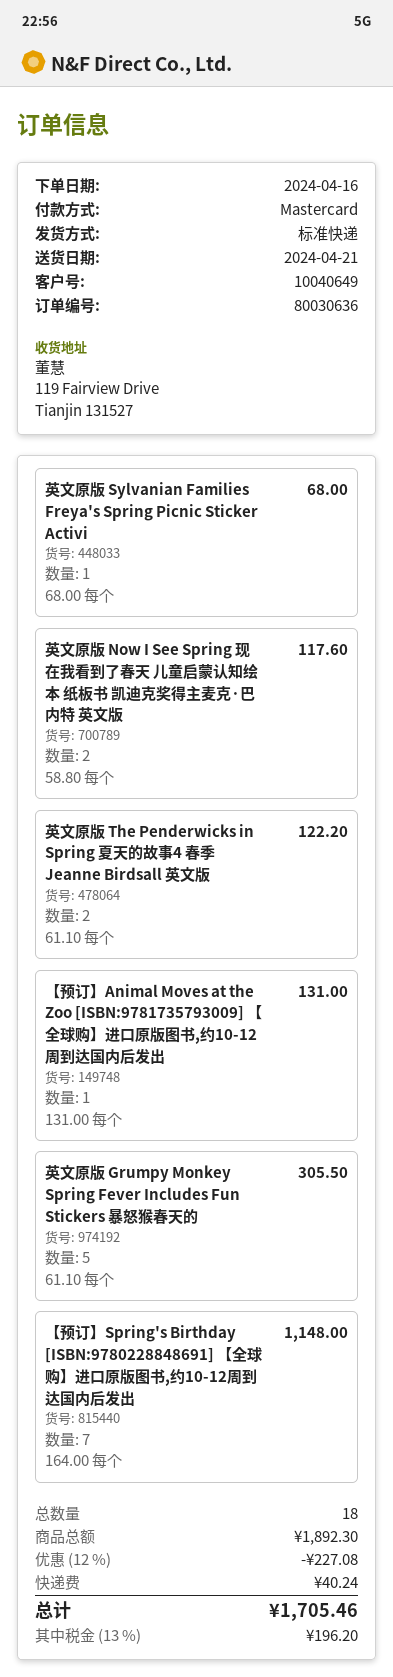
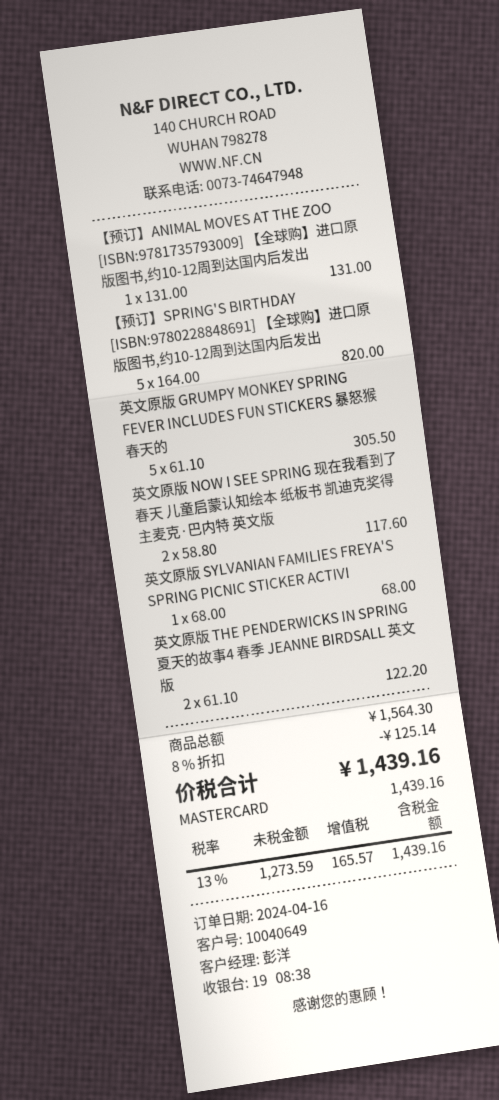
【预订】Spring's Birthday [ISBN:9780228848691] 【全球购】进口原版图书,约10-12周到达国内后发出: 7 x 164.00 = 1148.00 -> 5 x 164.00 = 820.00
subtotal: 1892.30 -> 1564.30
discount: 12% = 227.08 -> 8% = 125.14
shipping: 40.24 -> none
tax: 13% = 196.20 -> 13% = 165.57
total: 1705.46 -> 1439.16

